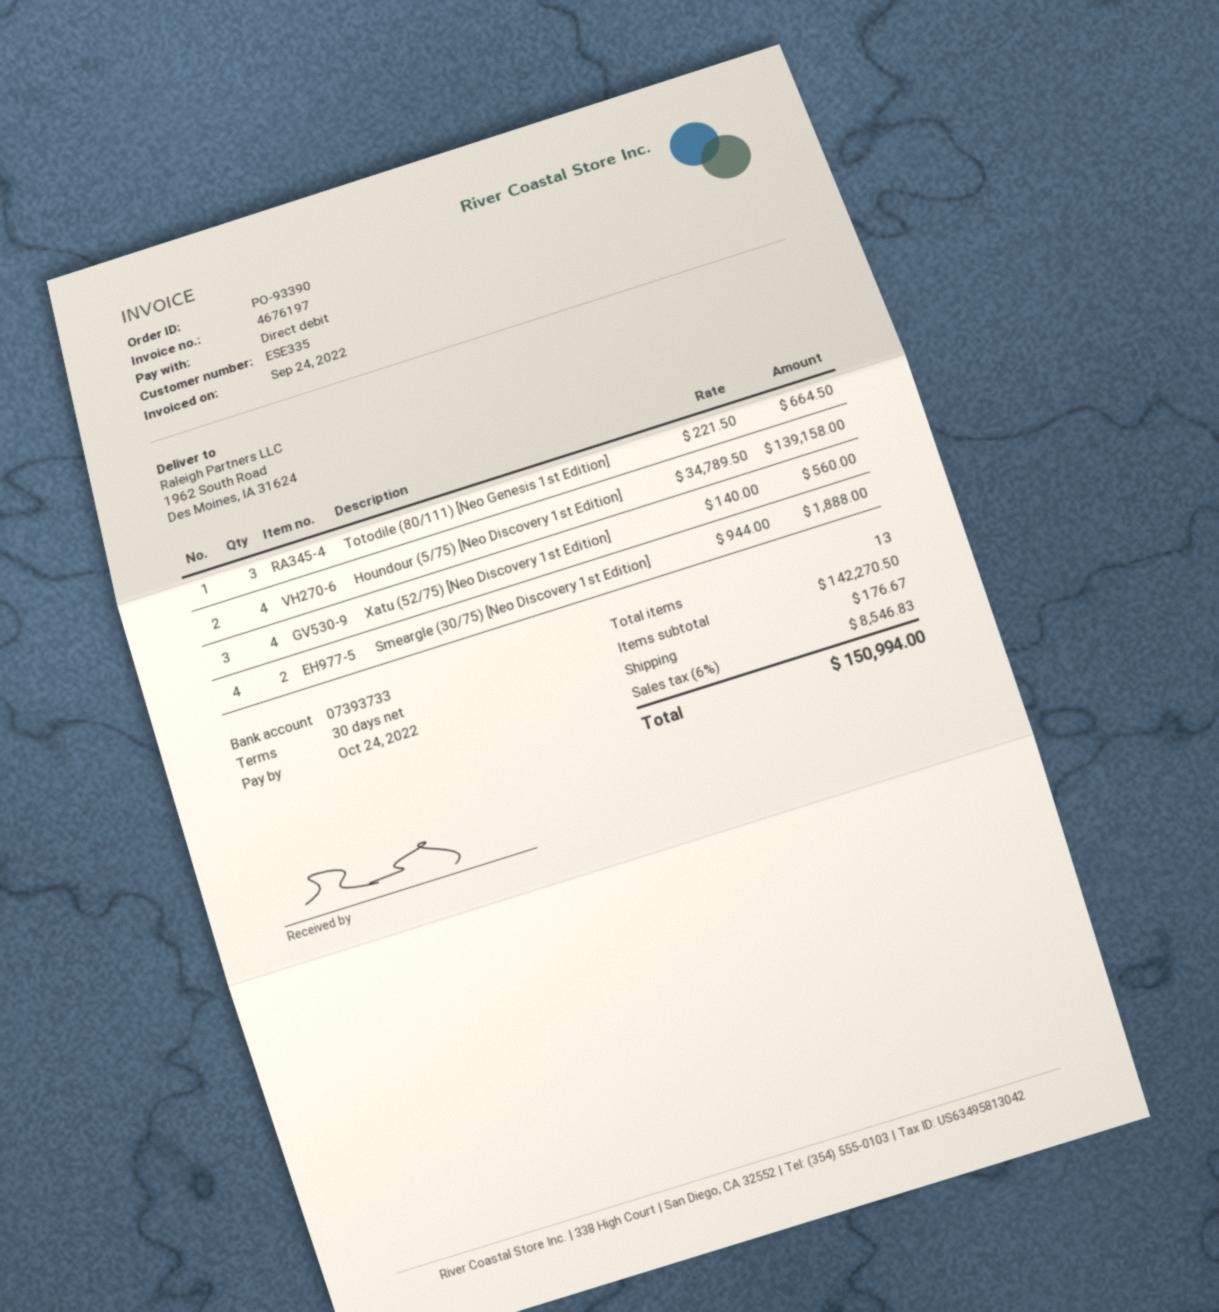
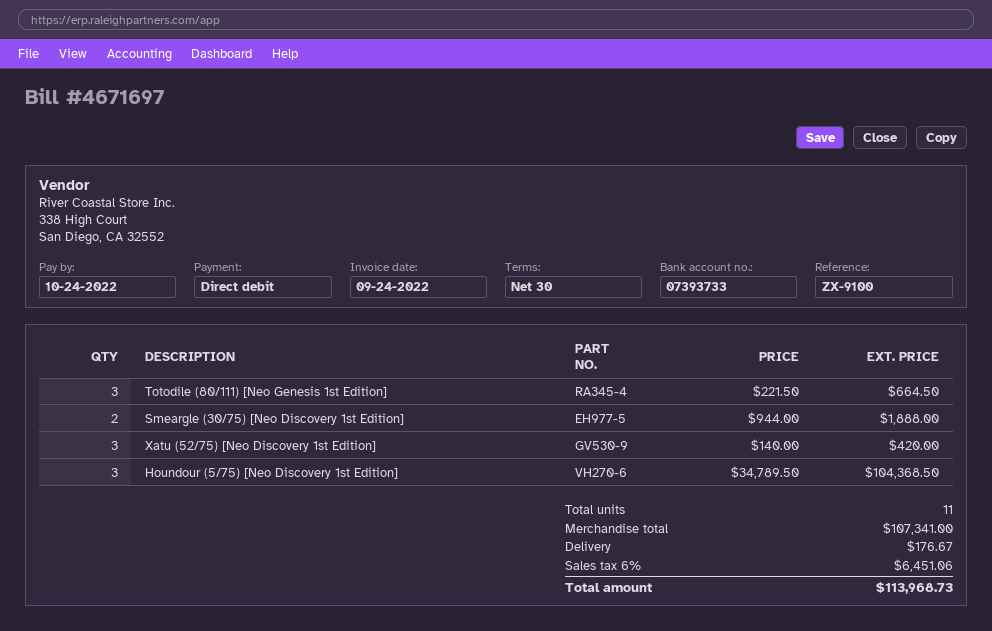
invoice number: 4676197 -> 4671697
Houndour (5/75) [Neo Discovery 1st Edition]: 4 x 34789.50 = 139158.00 -> 3 x 34789.50 = 104368.50
Xatu (52/75) [Neo Discovery 1st Edition]: 4 x 140.00 = 560.00 -> 3 x 140.00 = 420.00
total quantity: 13 -> 11
subtotal: 142270.50 -> 107341.00
tax: 6% = 8546.83 -> 6% = 6451.06
total: 150994.00 -> 113968.73

